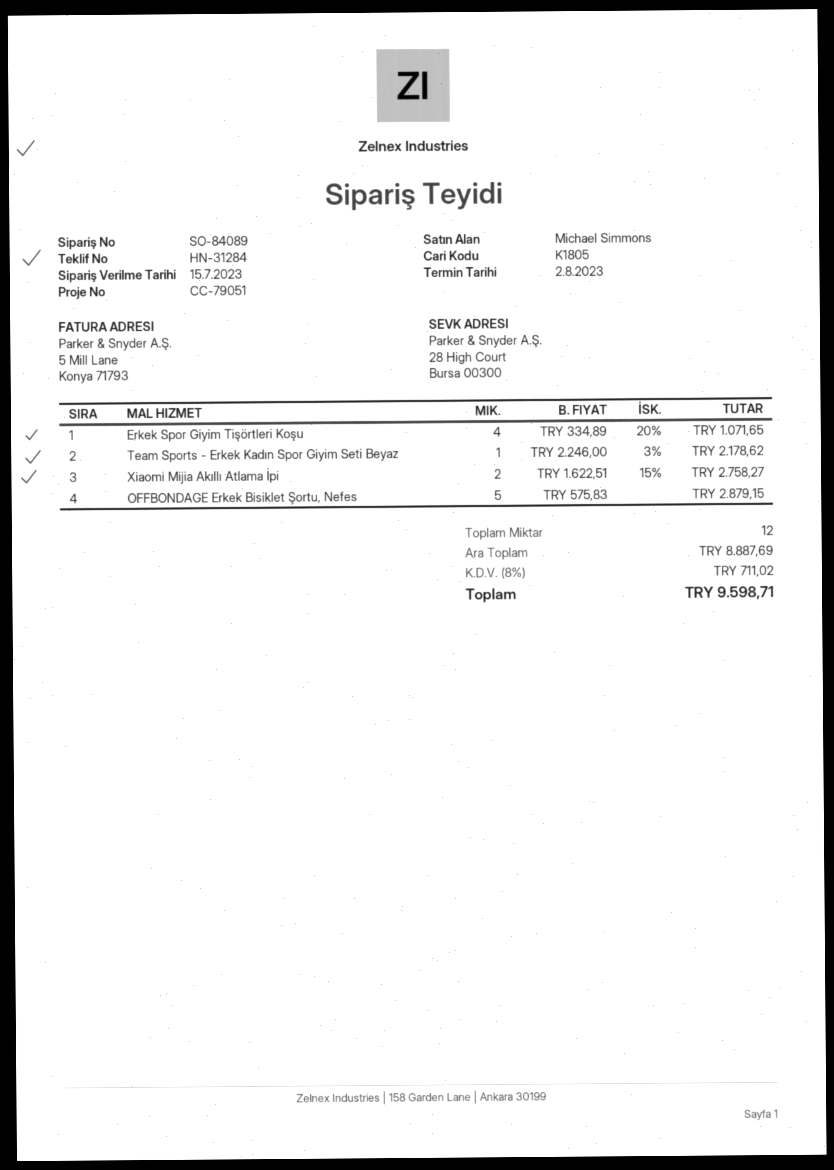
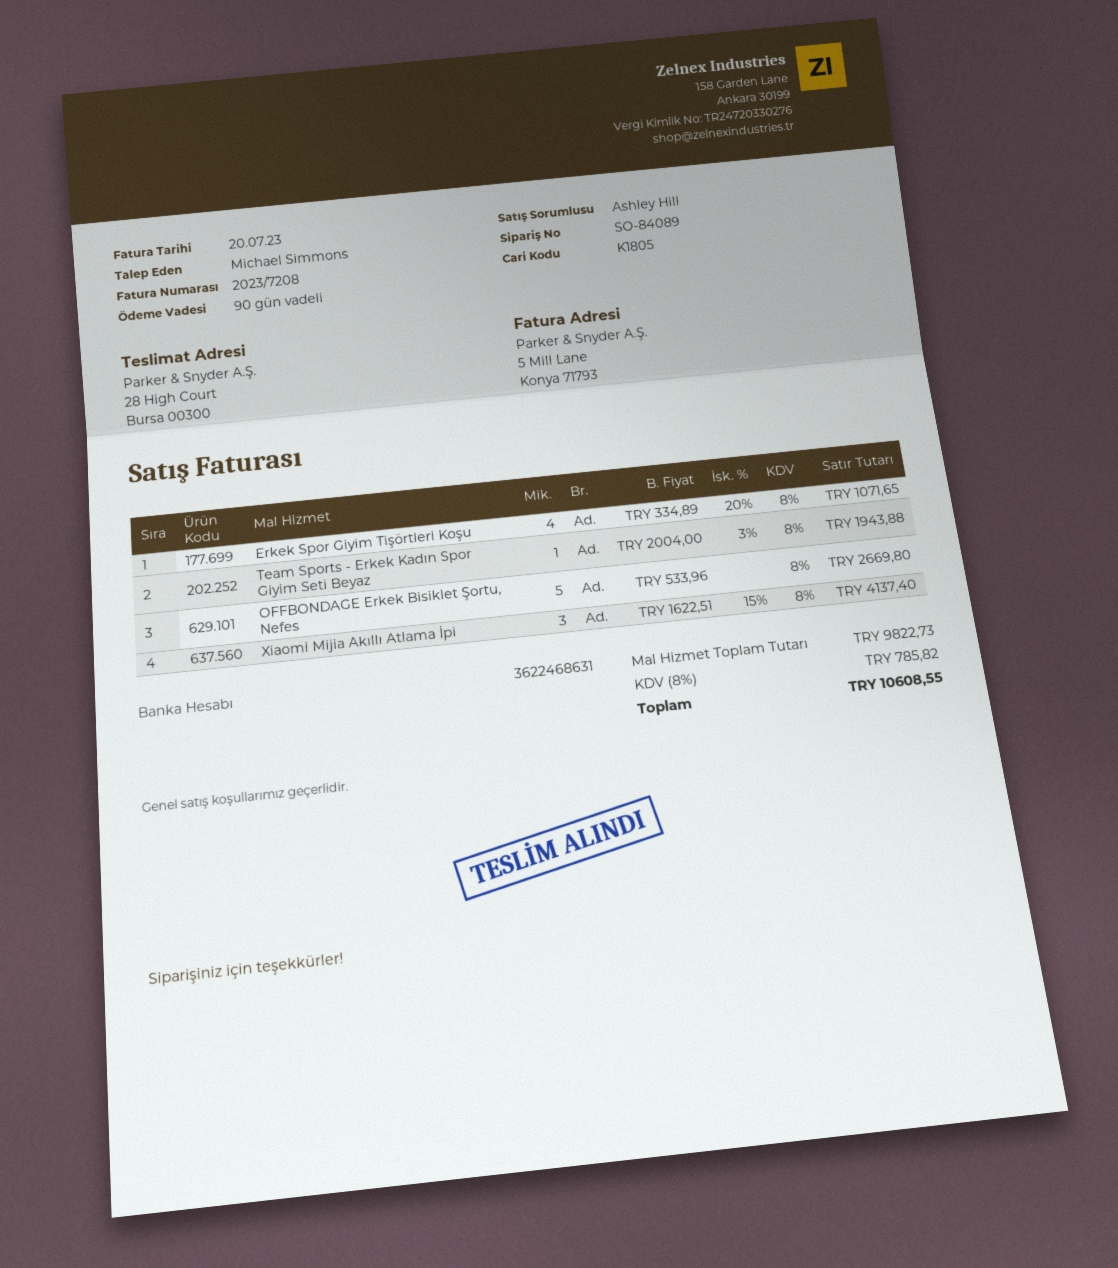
Team Sports - Erkek Kadın Spor Giyim Seti Beyaz: 1 x 2246.00 - 3% = 2178.62 -> 1 x 2004.00 - 3% = 1943.88
Xiaomi Mijia Akıllı Atlama İpi: 2 x 1622.51 - 15% = 2758.27 -> 3 x 1622.51 - 15% = 4137.40
OFFBONDAGE Erkek Bisiklet Şortu, Nefes: 5 x 575.83 = 2879.15 -> 5 x 533.96 = 2669.80
subtotal: 8887.69 -> 9822.73
tax: 8% = 711.02 -> 8% = 785.82
total: 9598.71 -> 10608.55

